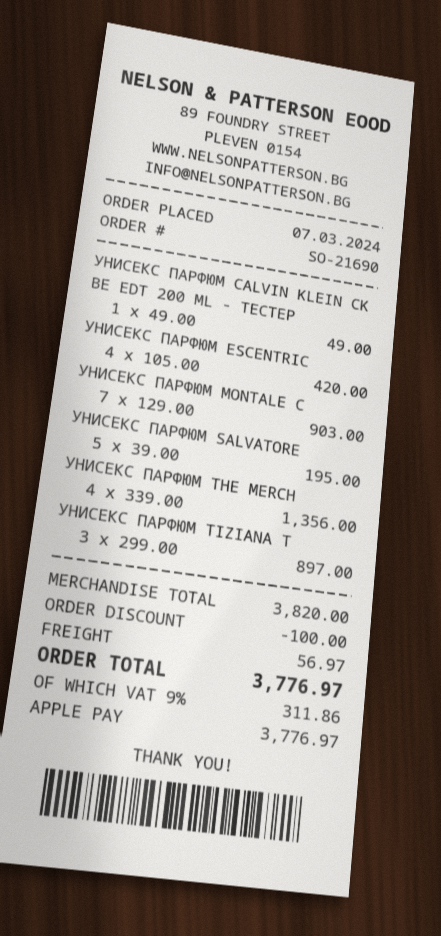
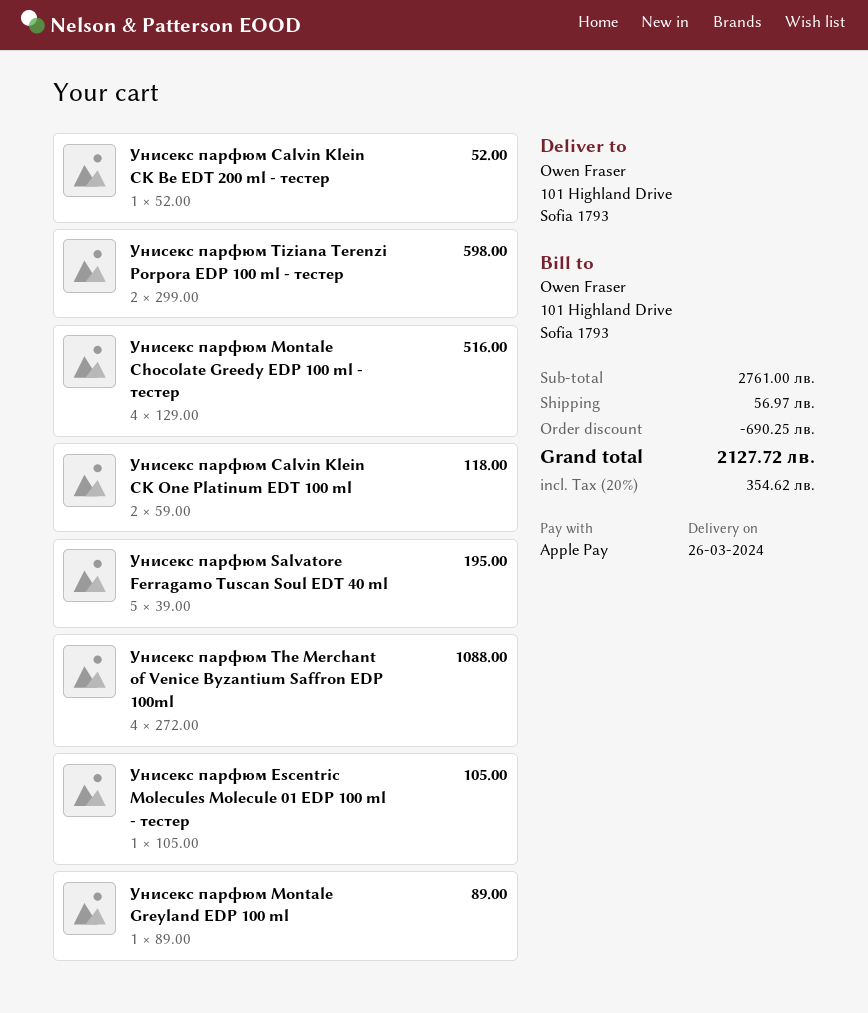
УНИСЕКС ПАРФЮМ CALVIN KLEIN CK BE EDT 200 ML - ТЕСТЕР: 1 x 49.00 = 49.00 -> 1 x 52.00 = 52.00
УНИСЕКС ПАРФЮМ ESCENTRIC: 4 x 105.00 = 420.00 -> 1 x 105.00 = 105.00
УНИСЕКС ПАРФЮМ MONTALE C: 7 x 129.00 = 903.00 -> 4 x 129.00 = 516.00
УНИСЕКС ПАРФЮМ THE MERCH: 4 x 339.00 = 1356.00 -> 4 x 272.00 = 1088.00
УНИСЕКС ПАРФЮМ TIZIANA T: 3 x 299.00 = 897.00 -> 2 x 299.00 = 598.00
Унисекс парфюм Calvin Klein CK One Platinum EDT 100 ml: none -> 2 x 59.00 = 118.00
Унисекс парфюм Montale Greyland EDP 100 ml: none -> 1 x 89.00 = 89.00
subtotal: 3820.00 -> 2761.00
discount: 100.00 -> 690.25
tax: 9% = 311.86 -> 20% = 354.62
total: 3776.97 -> 2127.72

